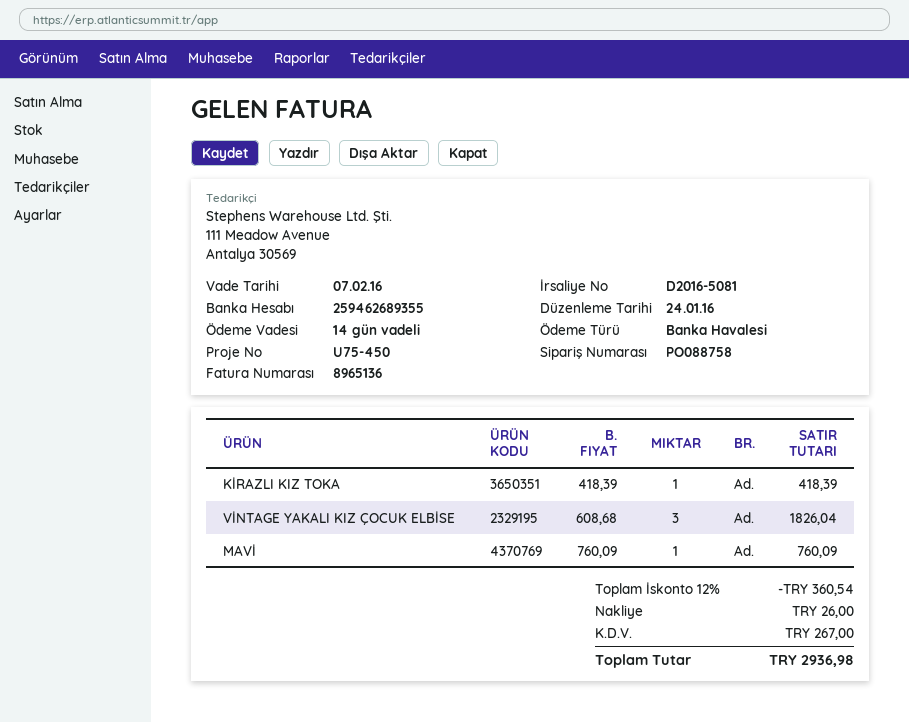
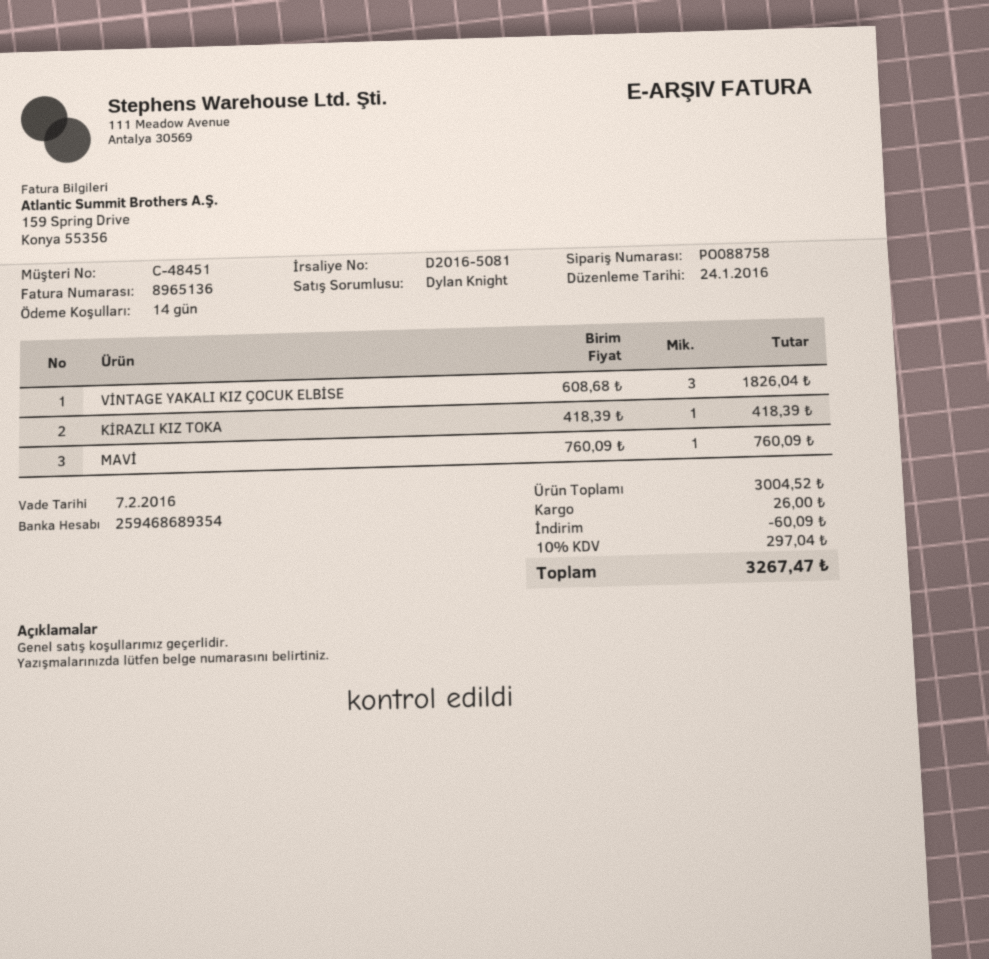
bank account: 259462689355 -> 259468689354
discount: 360.54 -> 60.09
tax: 267.00 -> 297.04
total: 2936.98 -> 3267.47

